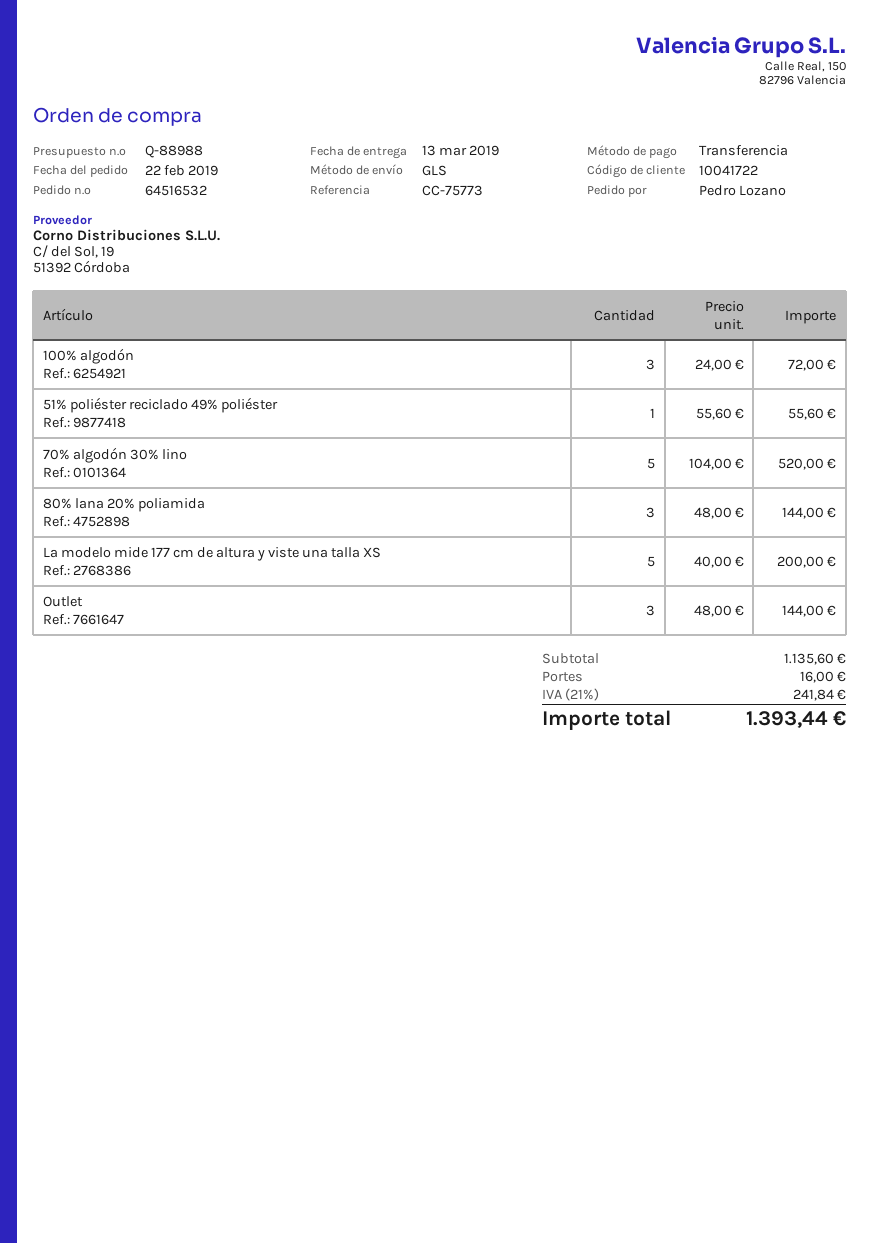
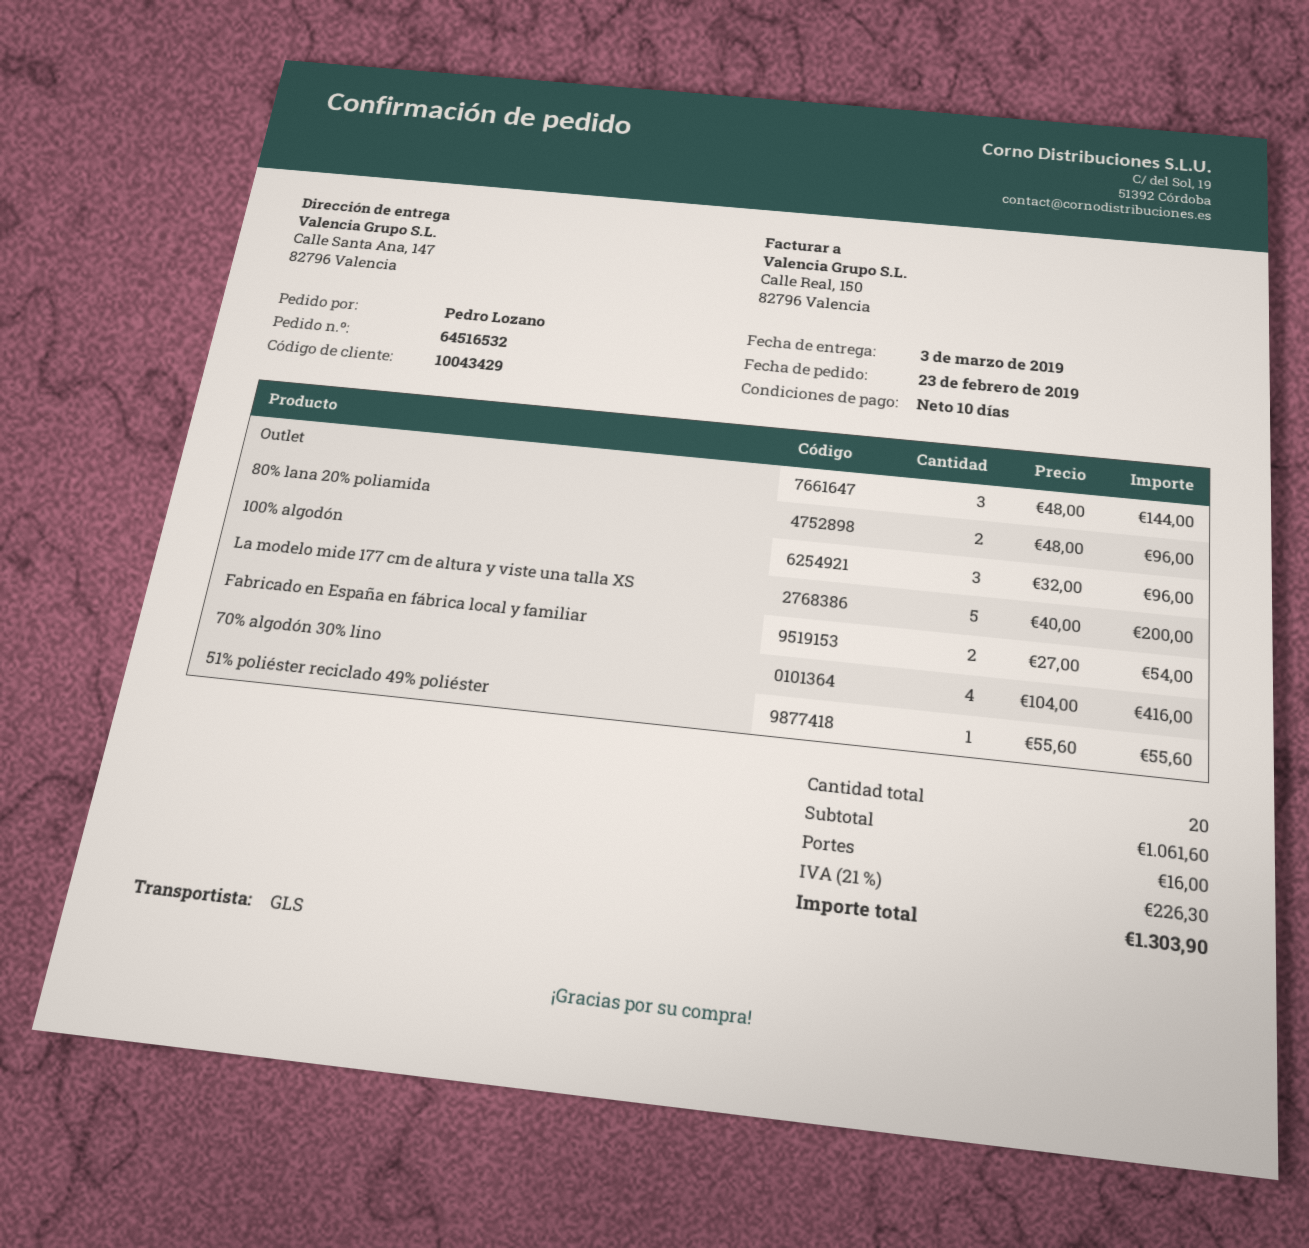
order date: 2019-02-22 -> 2019-02-23
delivery date: 2019-03-13 -> 2019-03-03
customer number: 10041722 -> 10043429
100% algodón: 3 x 24.00 = 72.00 -> 3 x 32.00 = 96.00
70% algodón 30% lino: 5 x 104.00 = 520.00 -> 4 x 104.00 = 416.00
80% lana 20% poliamida: 3 x 48.00 = 144.00 -> 2 x 48.00 = 96.00
Fabricado en España en fábrica local y familiar: none -> 2 x 27.00 = 54.00
subtotal: 1135.60 -> 1061.60
tax: 21% = 241.84 -> 21% = 226.30
total: 1393.44 -> 1303.90

